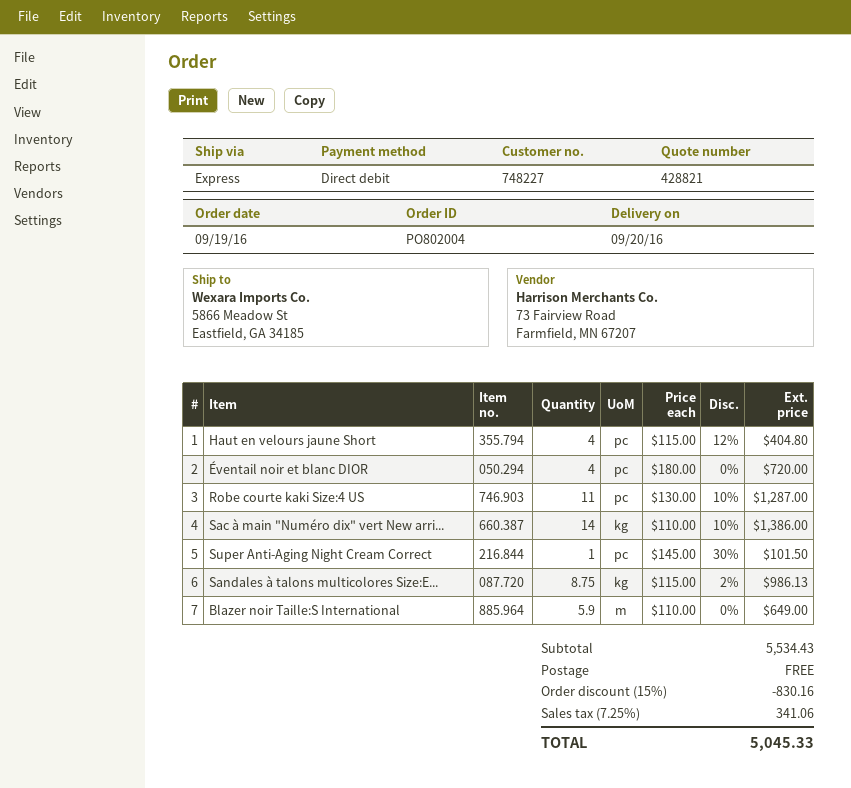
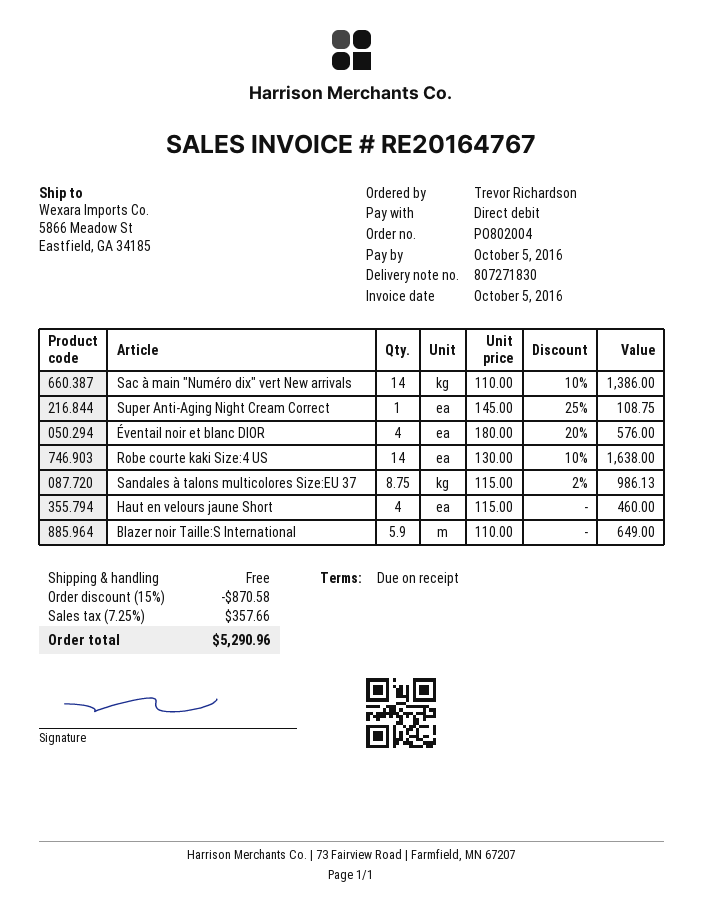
Haut en velours jaune Short: 4 x 115.00 - 12% = 404.80 -> 4 x 115.00 = 460.00
Éventail noir et blanc DIOR: 4 x 180.00 = 720.00 -> 4 x 180.00 - 20% = 576.00
Robe courte kaki Size:4 US: 11 x 130.00 - 10% = 1287.00 -> 14 x 130.00 - 10% = 1638.00
Super Anti-Aging Night Cream Correct: 1 x 145.00 - 30% = 101.50 -> 1 x 145.00 - 25% = 108.75
discount: 15% = 830.16 -> 15% = 870.58
tax: 7.25% = 341.06 -> 7.25% = 357.66
total: 5045.33 -> 5290.96

